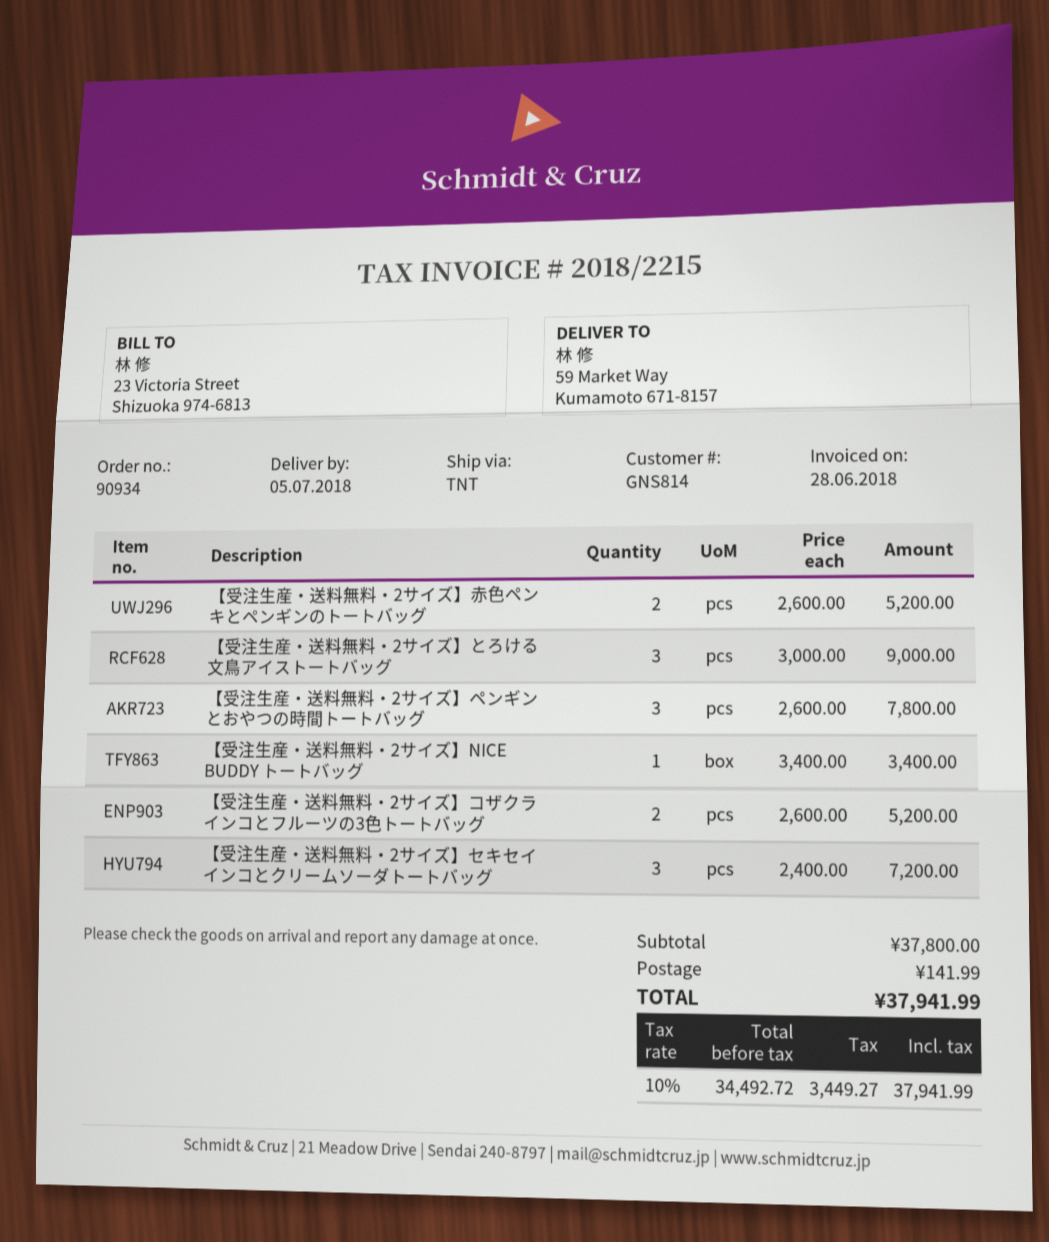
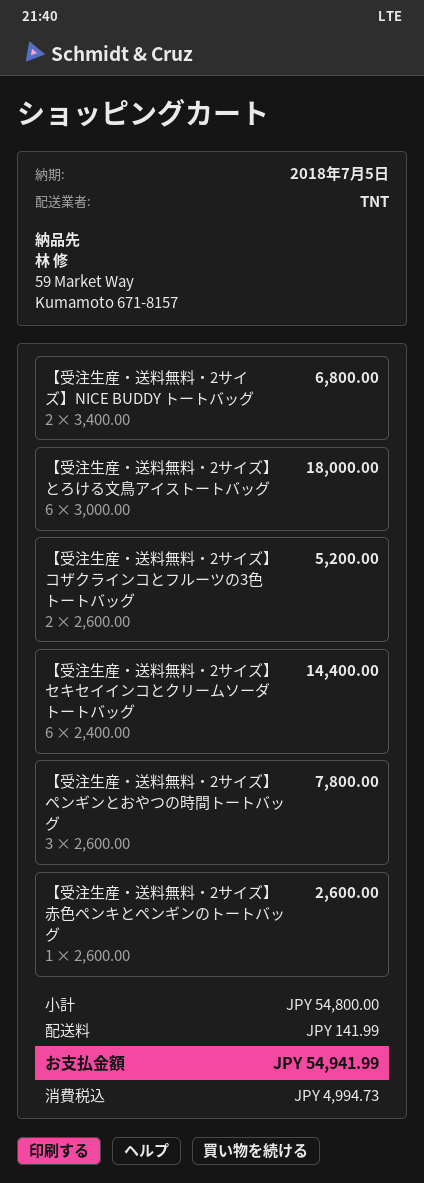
【受注生産・送料無料・2サイズ】赤色ペンキとペンギンのトートバッグ: 2 x 2600.00 = 5200.00 -> 1 x 2600.00 = 2600.00
【受注生産・送料無料・2サイズ】とろける文鳥アイストートバッグ: 3 x 3000.00 = 9000.00 -> 6 x 3000.00 = 18000.00
【受注生産・送料無料・2サイズ】NICE BUDDY トートバッグ: 1 x 3400.00 = 3400.00 -> 2 x 3400.00 = 6800.00
【受注生産・送料無料・2サイズ】セキセイインコとクリームソーダトートバッグ: 3 x 2400.00 = 7200.00 -> 6 x 2400.00 = 14400.00
subtotal: 37800.00 -> 54800.00
tax: 3449.27 -> 4994.73
total: 37941.99 -> 54941.99

